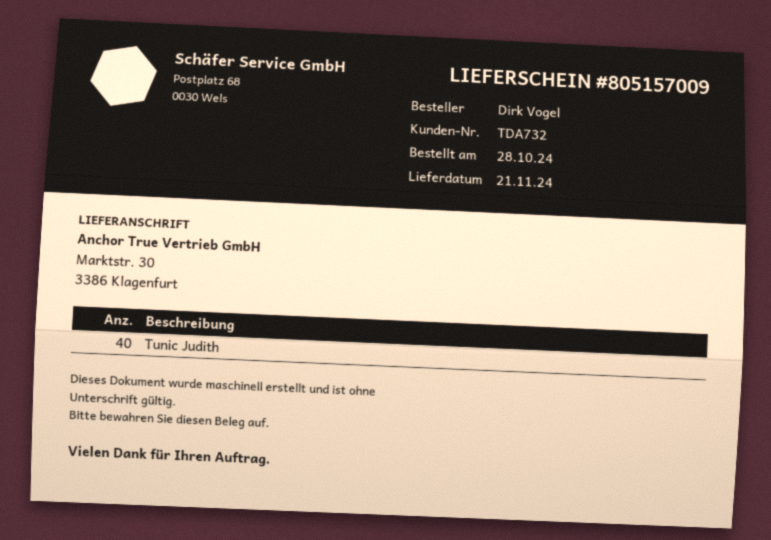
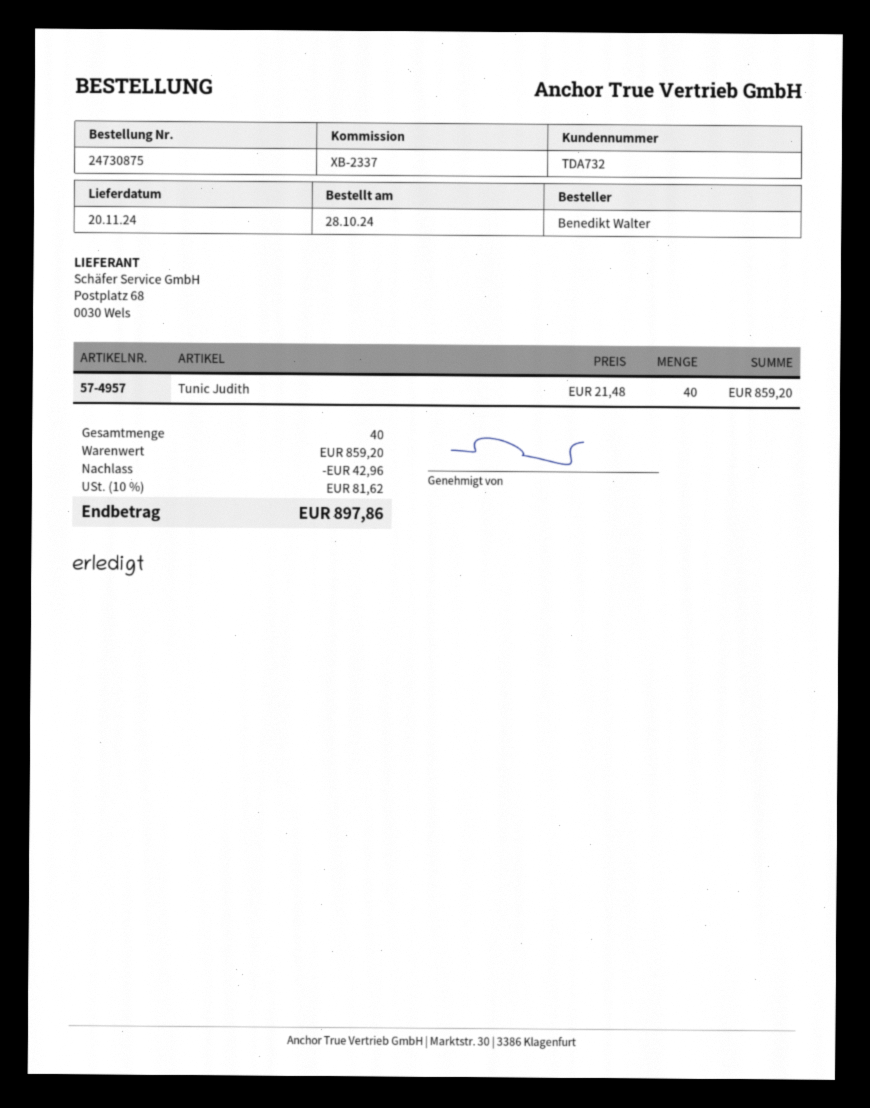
delivery date: 2024-11-21 -> 2024-11-20
ordered by: Dirk Vogel -> Benedikt Walter

